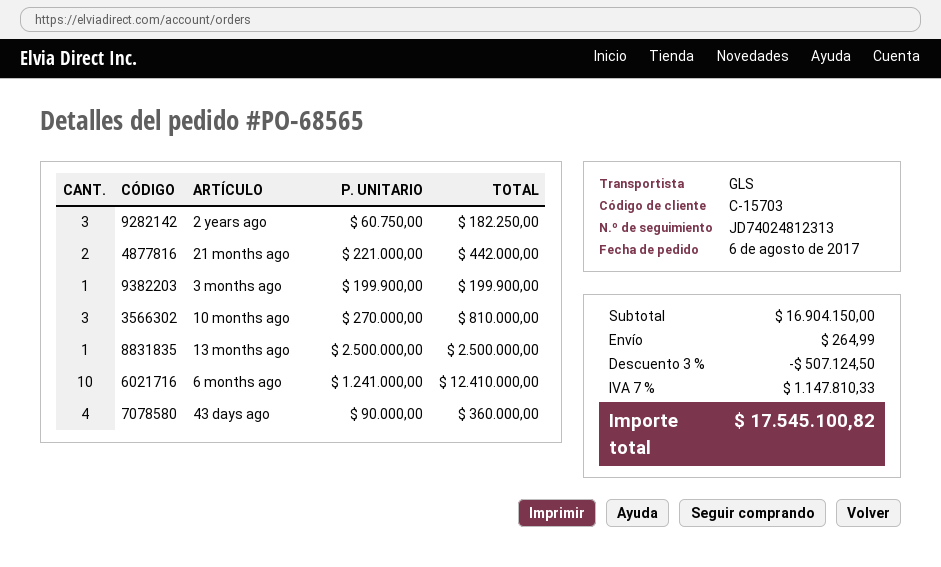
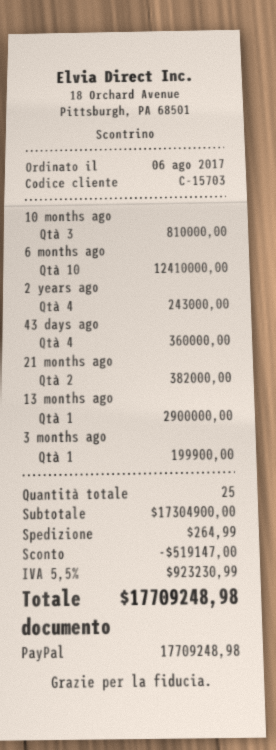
2 years ago: 3 for 182250.00 -> 4 for 243000.00
21 months ago: 2 for 442000.00 -> 2 for 382000.00
13 months ago: 1 for 2500000.00 -> 1 for 2900000.00
subtotal: 16904150.00 -> 17304900.00
discount: 507124.50 -> 519147.00
tax: 7% = 1147810.33 -> 5.5% = 923230.99
total: 17545100.82 -> 17709248.98

